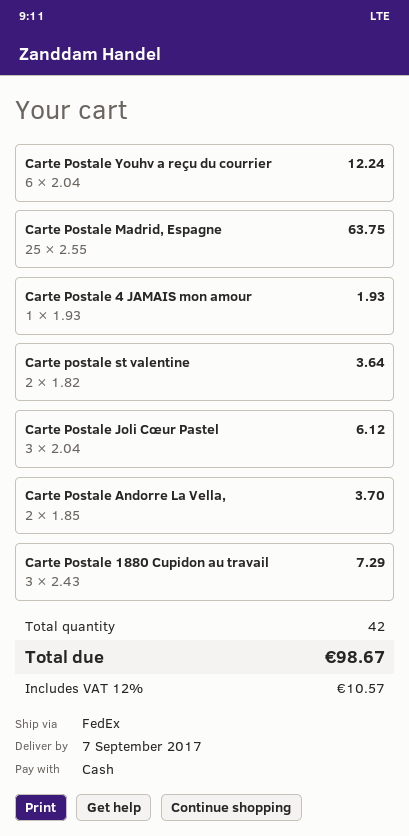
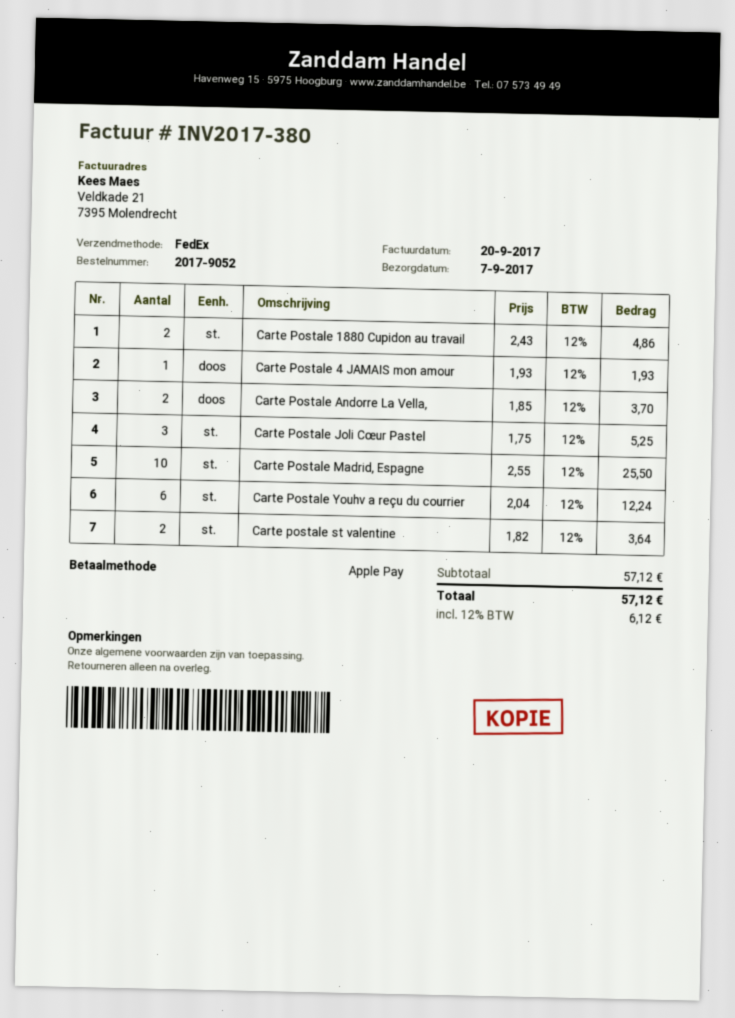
payment method: cash -> Apple Pay
Carte Postale Madrid, Espagne: 25 x 2.55 = 63.75 -> 10 x 2.55 = 25.50
Carte Postale Joli Cœur Pastel: 3 x 2.04 = 6.12 -> 3 x 1.75 = 5.25
Carte Postale 1880 Cupidon au travail: 3 x 2.43 = 7.29 -> 2 x 2.43 = 4.86
tax: 12% = 10.57 -> 12% = 6.12
total: 98.67 -> 57.12

